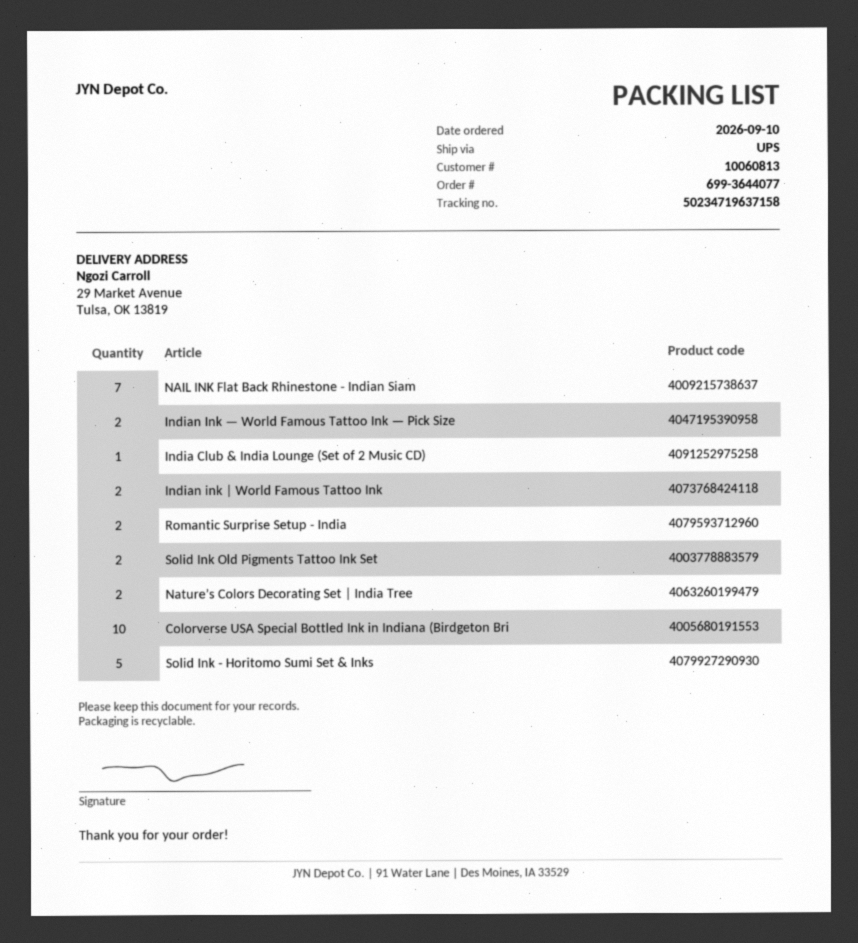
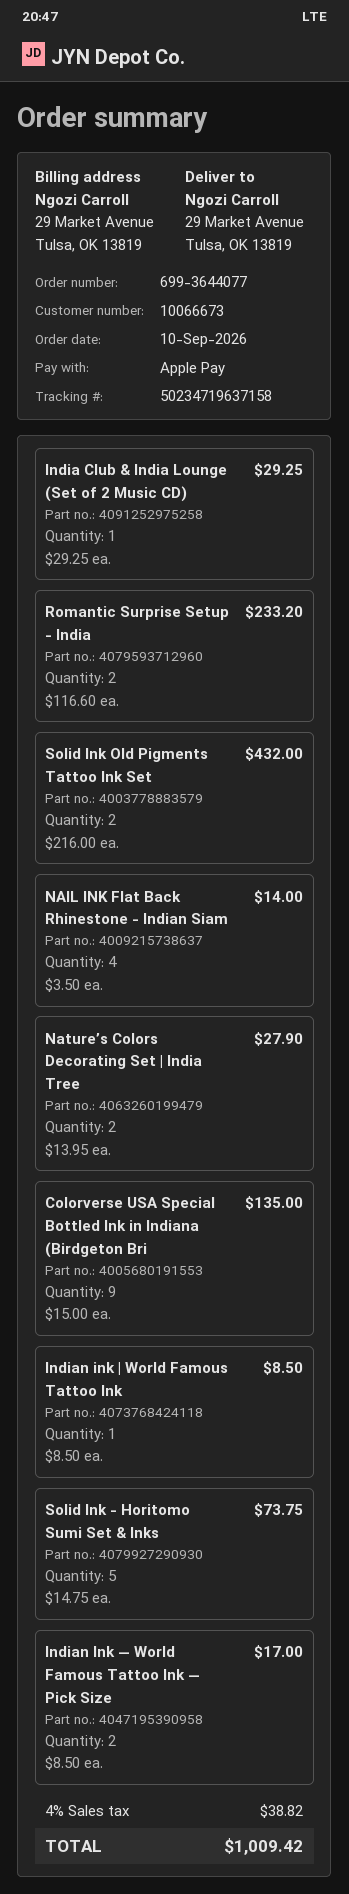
customer number: 10060813 -> 10066673
NAIL INK Flat Back Rhinestone - Indian Siam: 7 -> 4
Indian ink | World Famous Tattoo Ink: 2 -> 1
Colorverse USA Special Bottled Ink in Indiana (Birdgeton Bri: 10 -> 9

